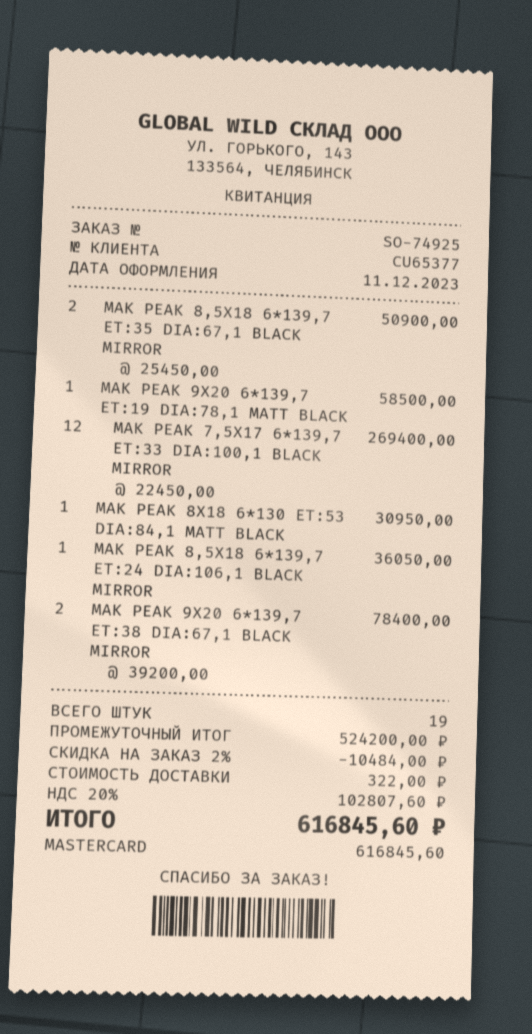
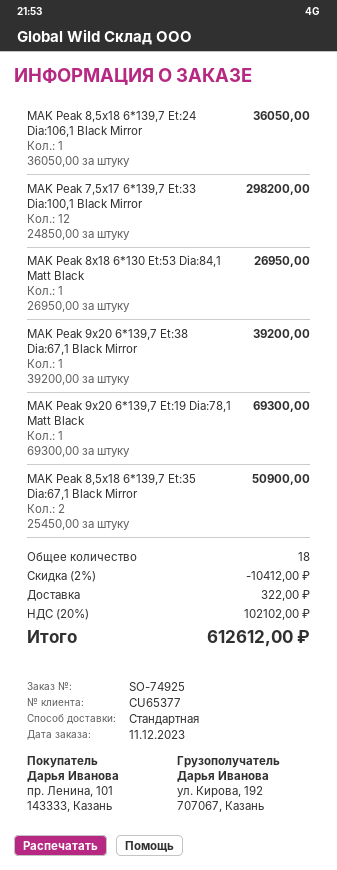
MAK PEAK 9X20 6*139,7 ET:19 DIA:78,1 MATT BLACK: 1 x 58500.00 = 58500.00 -> 1 x 69300.00 = 69300.00
MAK PEAK 7,5X17 6*139,7 ET:33 DIA:100,1 BLACK MIRROR: 12 x 22450.00 = 269400.00 -> 12 x 24850.00 = 298200.00
MAK PEAK 8X18 6*130 ET:53 DIA:84,1 MATT BLACK: 1 x 30950.00 = 30950.00 -> 1 x 26950.00 = 26950.00
MAK PEAK 9X20 6*139,7 ET:38 DIA:67,1 BLACK MIRROR: 2 x 39200.00 = 78400.00 -> 1 x 39200.00 = 39200.00
total quantity: 19 -> 18
discount: 2% = 10484.00 -> 2% = 10412.00
tax: 20% = 102807.60 -> 20% = 102102.00
total: 616845.60 -> 612612.00

